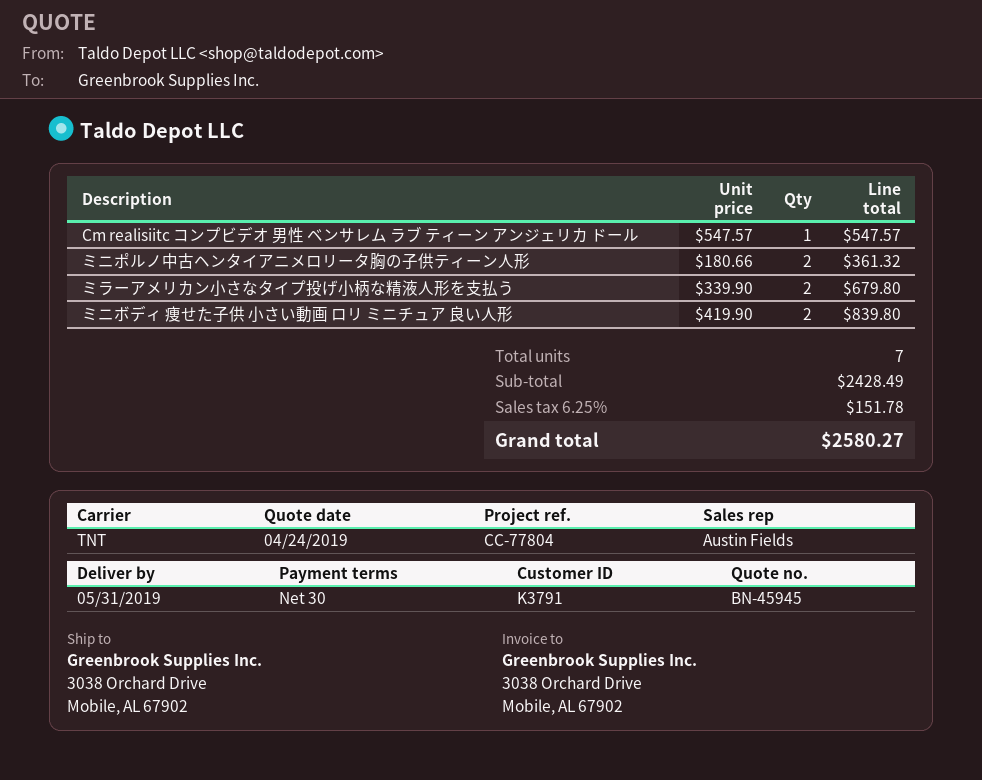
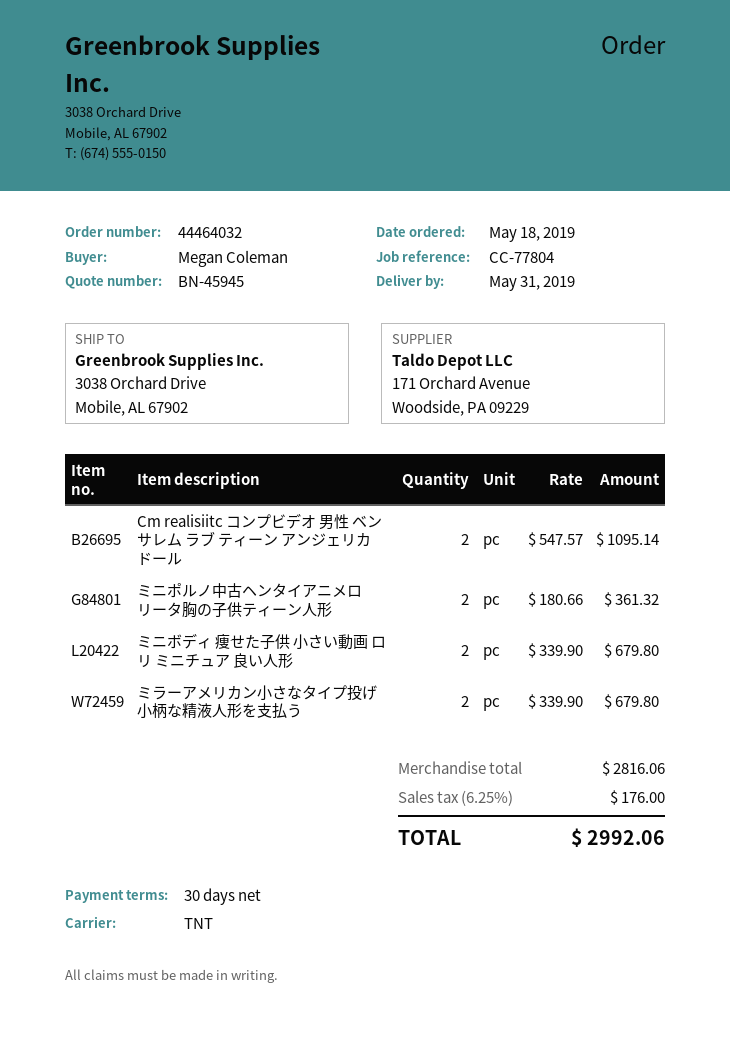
Cm realisiitc コンプビデオ 男性 ベンサレム ラブ ティーン アンジェリカ ドール: 1 x 547.57 = 547.57 -> 2 x 547.57 = 1095.14
ミニボディ 痩せた子供 小さい動画 ロリ ミニチュア 良い人形: 2 x 419.90 = 839.80 -> 2 x 339.90 = 679.80
subtotal: 2428.49 -> 2816.06
tax: 6.25% = 151.78 -> 6.25% = 176.00
total: 2580.27 -> 2992.06

